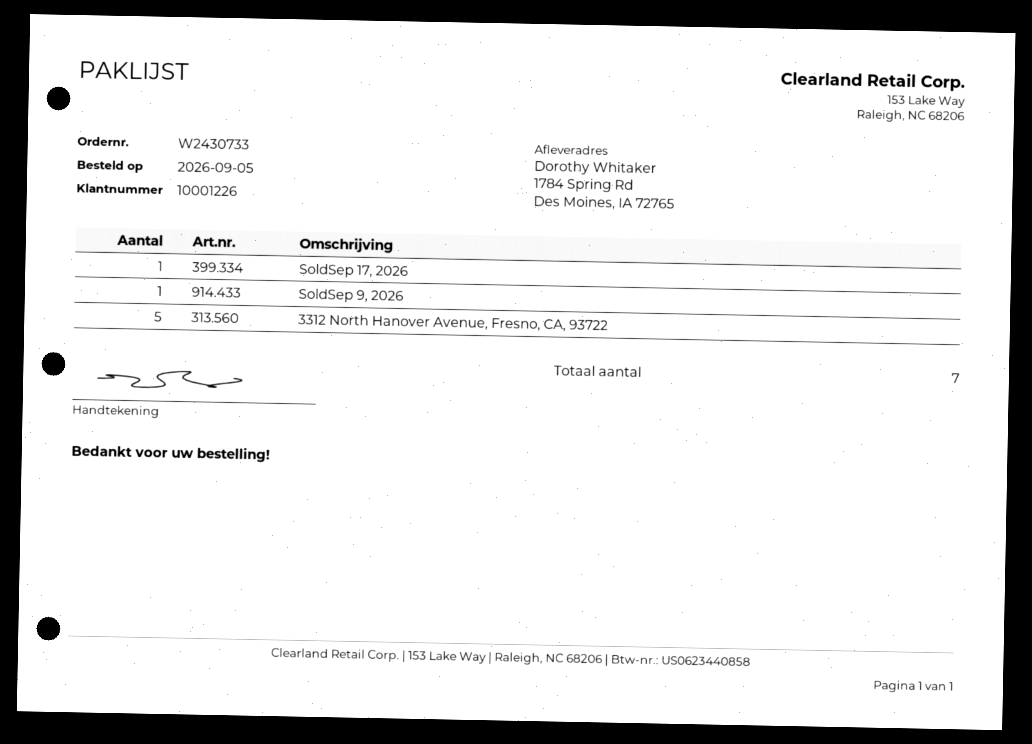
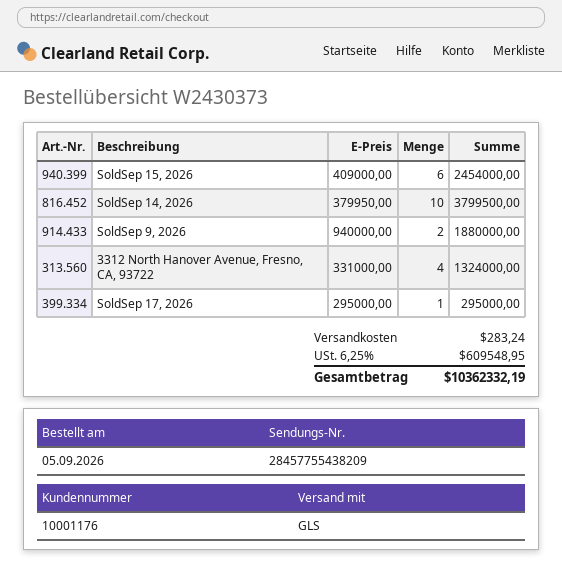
order number: W2430733 -> W2430373
customer number: 10001226 -> 10001176
SoldSep 9, 2026: 1 -> 2
3312 North Hanover Avenue, Fresno, CA, 93722: 5 -> 4
SoldSep 15, 2026: none -> 6
SoldSep 14, 2026: none -> 10

